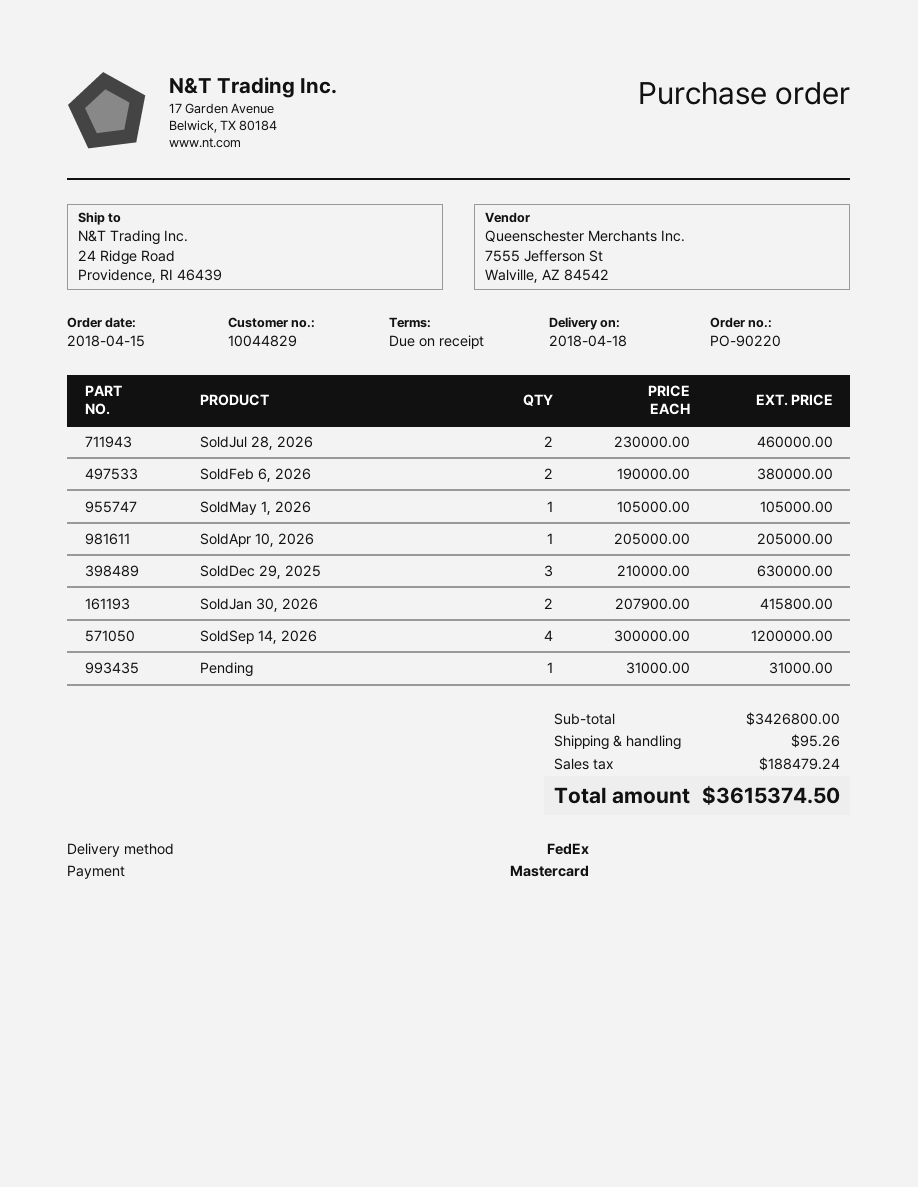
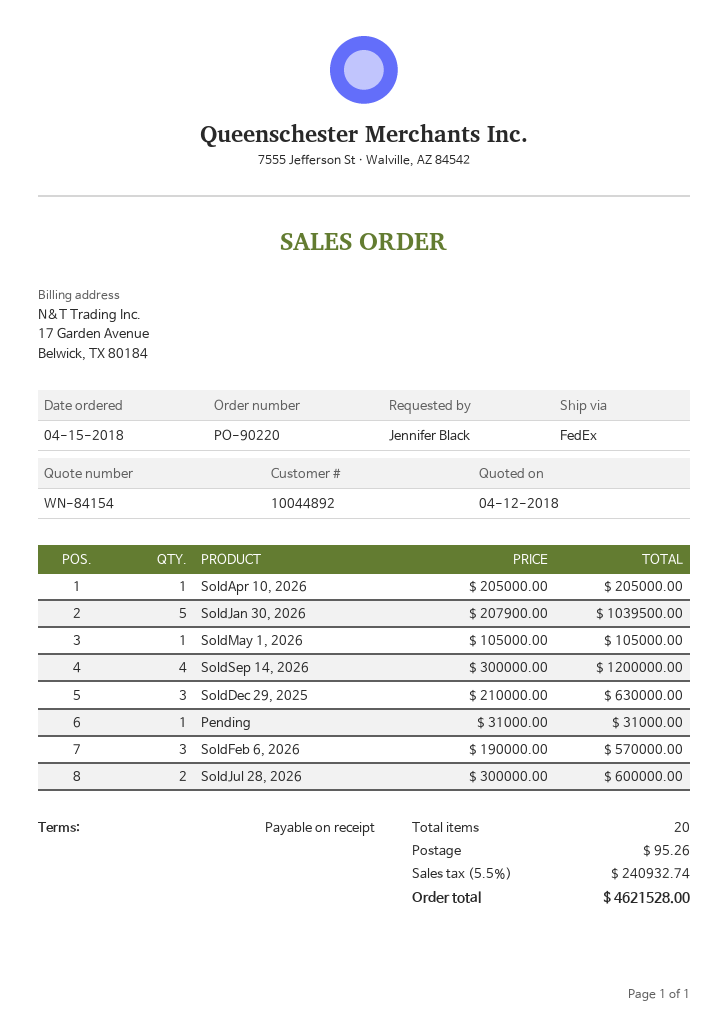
customer number: 10044829 -> 10044892
SoldJul 28, 2026: 2 x 230000.00 = 460000.00 -> 2 x 300000.00 = 600000.00
SoldFeb 6, 2026: 2 x 190000.00 = 380000.00 -> 3 x 190000.00 = 570000.00
SoldJan 30, 2026: 2 x 207900.00 = 415800.00 -> 5 x 207900.00 = 1039500.00
tax: 188479.24 -> 240932.74
total: 3615374.50 -> 4621528.00

